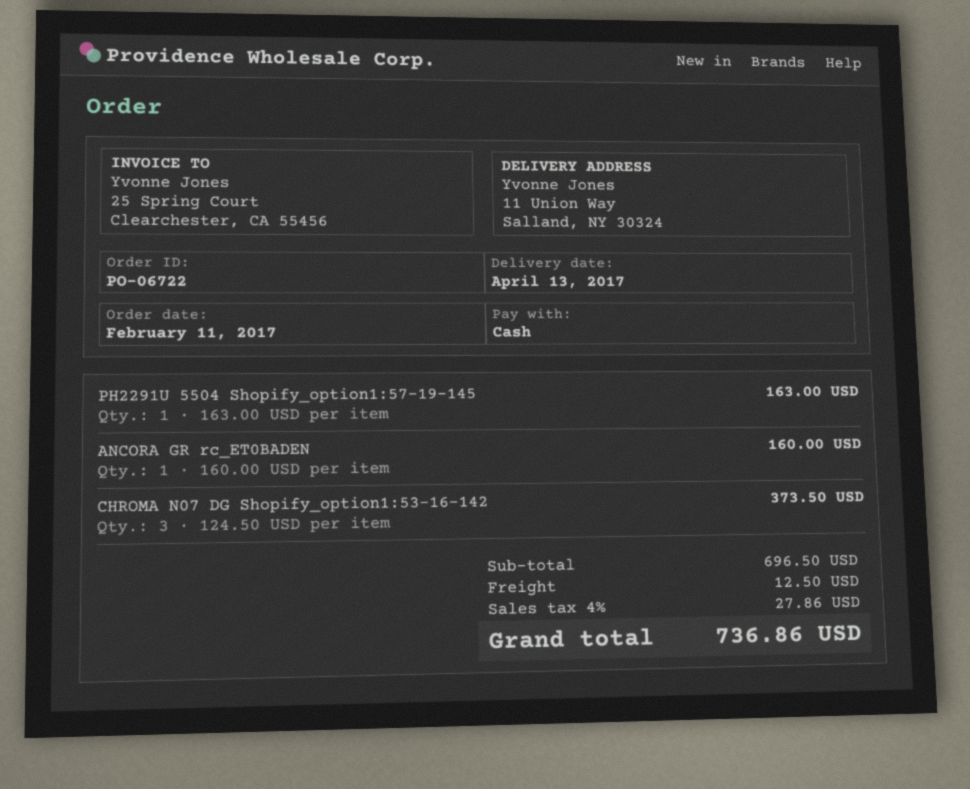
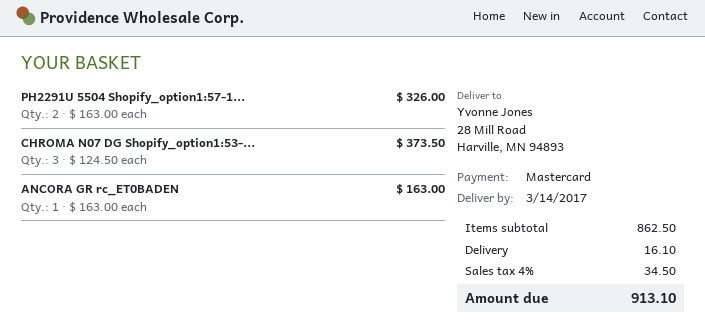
delivery date: 2017-04-13 -> 2017-03-14
payment method: cash -> Mastercard
ship to: 11 Union Way, Salland, NY 30324 -> 28 Mill Road, Harville, MN 94893
PH2291U 5504 Shopify_option1:57-19-145: 1 x 163.00 = 163.00 -> 2 x 163.00 = 326.00
ANCORA GR rc_ET0BADEN: 1 x 160.00 = 160.00 -> 1 x 163.00 = 163.00
subtotal: 696.50 -> 862.50
shipping: 12.50 -> 16.10
tax: 4% = 27.86 -> 4% = 34.50
total: 736.86 -> 913.10

